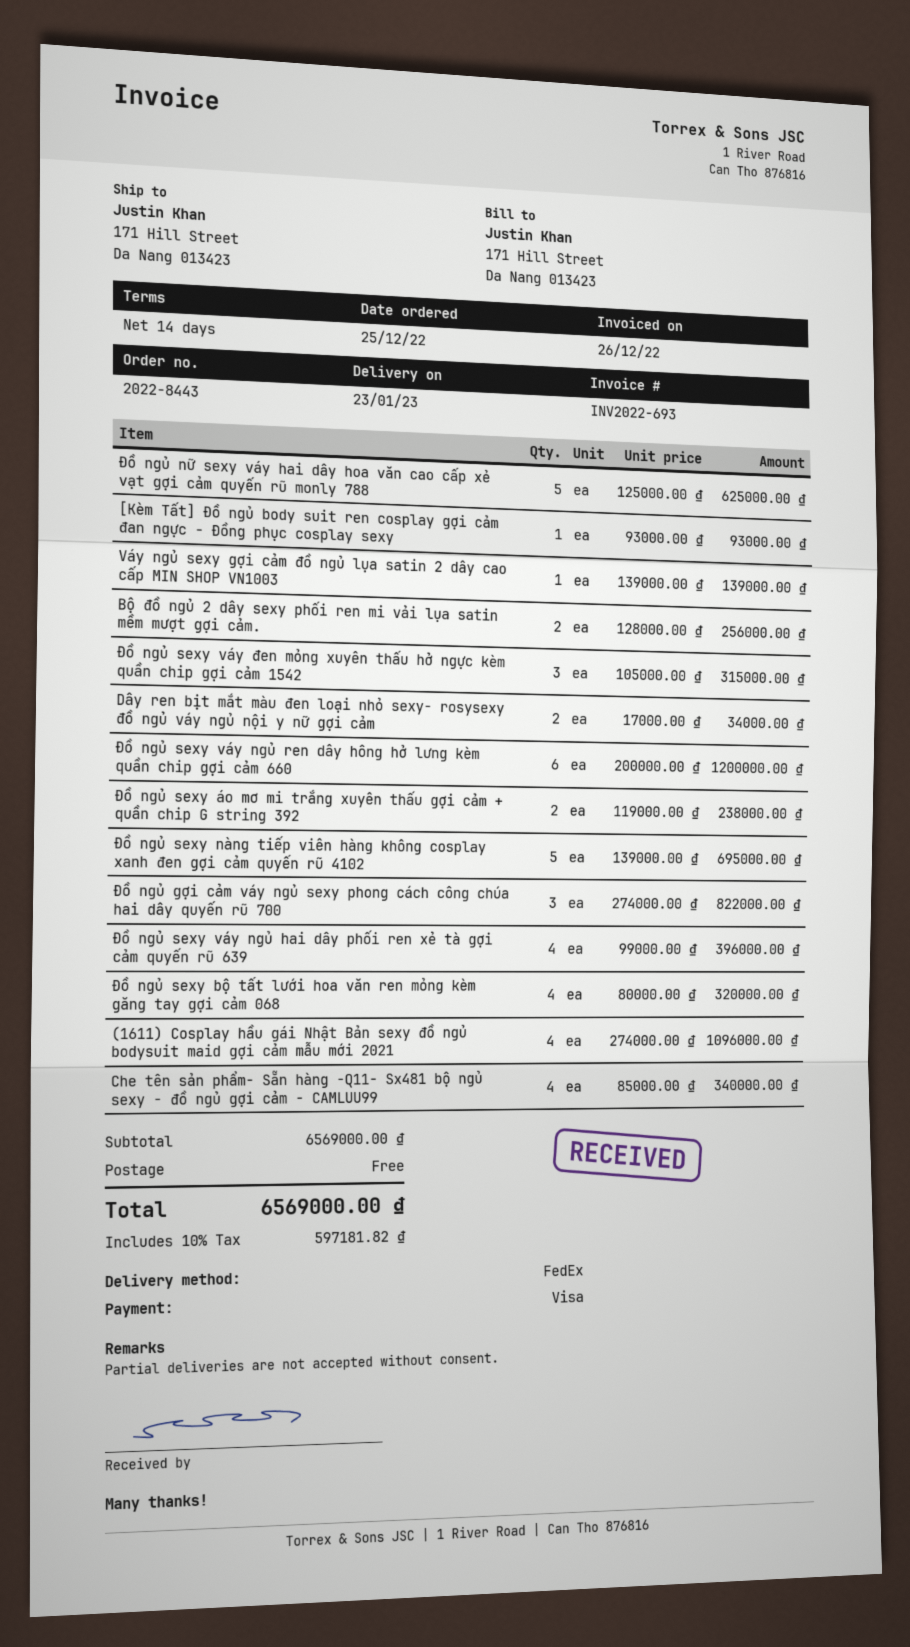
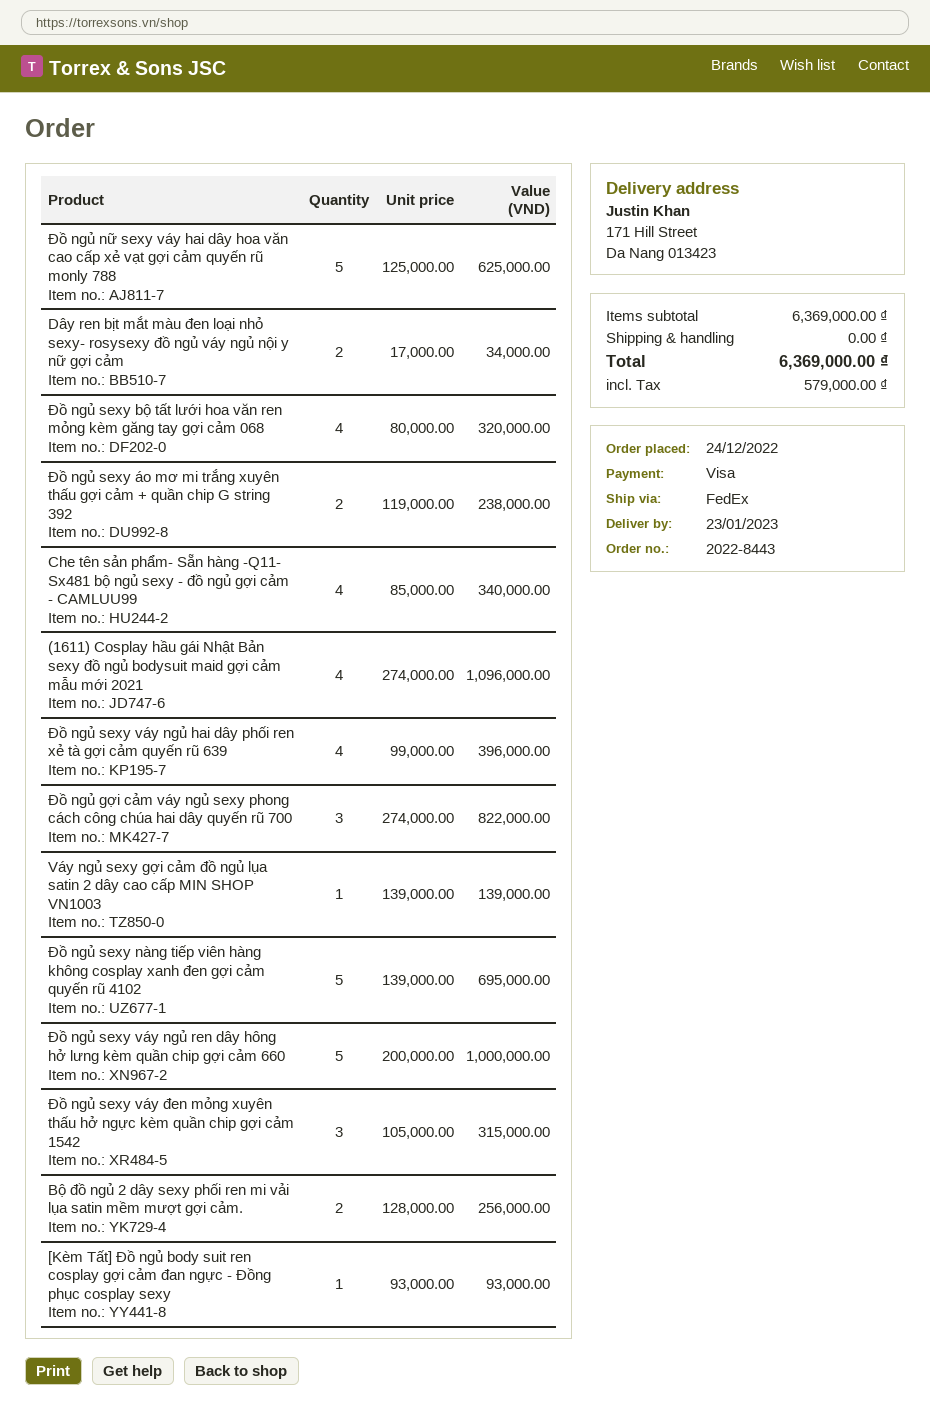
order date: 2022-12-25 -> 2022-12-24
Đồ ngủ sexy váy ngủ ren dây hông hở lưng kèm quần chip gợi cảm 660: 6 x 200000.00 = 1200000.00 -> 5 x 200000.00 = 1000000.00
subtotal: 6569000.00 -> 6369000.00
tax: 597181.82 -> 579000.00
total: 6569000.00 -> 6369000.00

